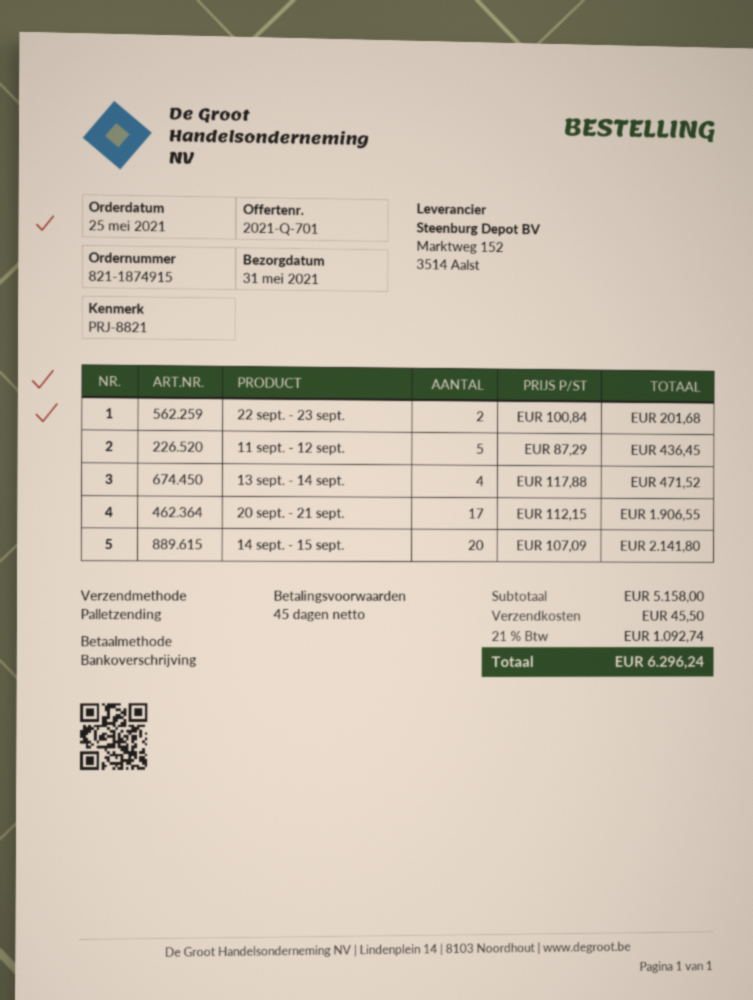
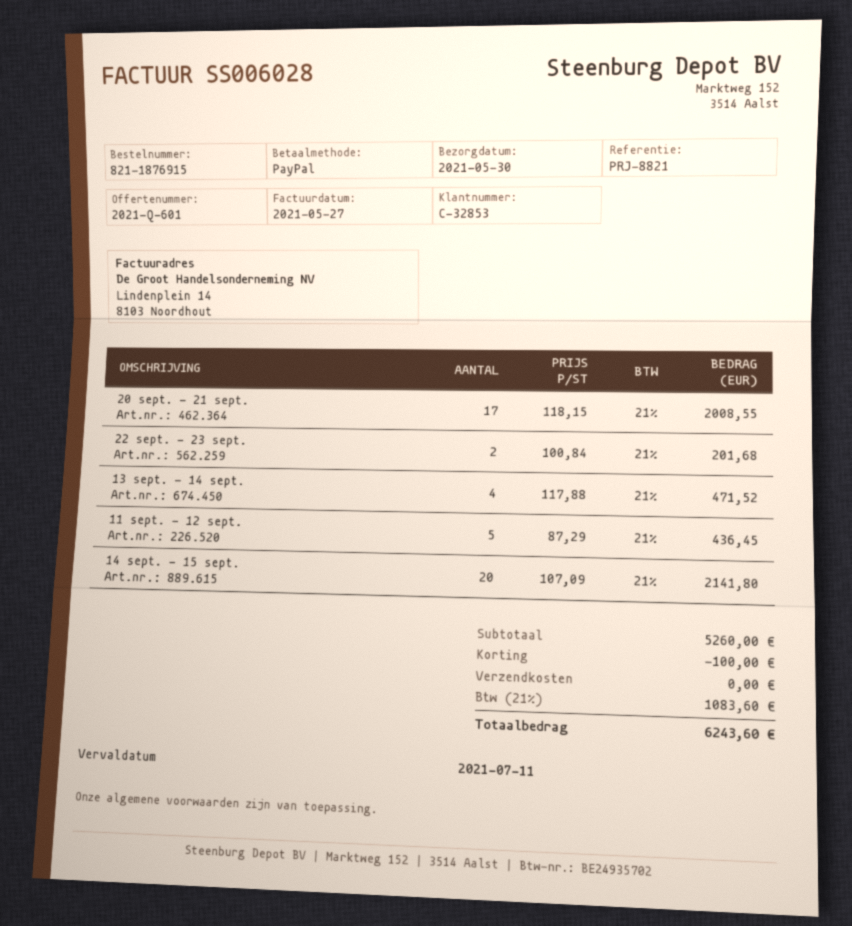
quote number: 2021-Q-701 -> 2021-Q-601
order number: 821-1874915 -> 821-1876915
delivery date: 2021-05-31 -> 2021-05-30
payment method: bank transfer -> PayPal
20 sept. - 21 sept.: 17 x 112.15 = 1906.55 -> 17 x 118.15 = 2008.55
subtotal: 5158.00 -> 5260.00
discount: none -> 100.00
shipping: 45.50 -> 0.00
tax: 21% = 1092.74 -> 21% = 1083.60
total: 6296.24 -> 6243.60

